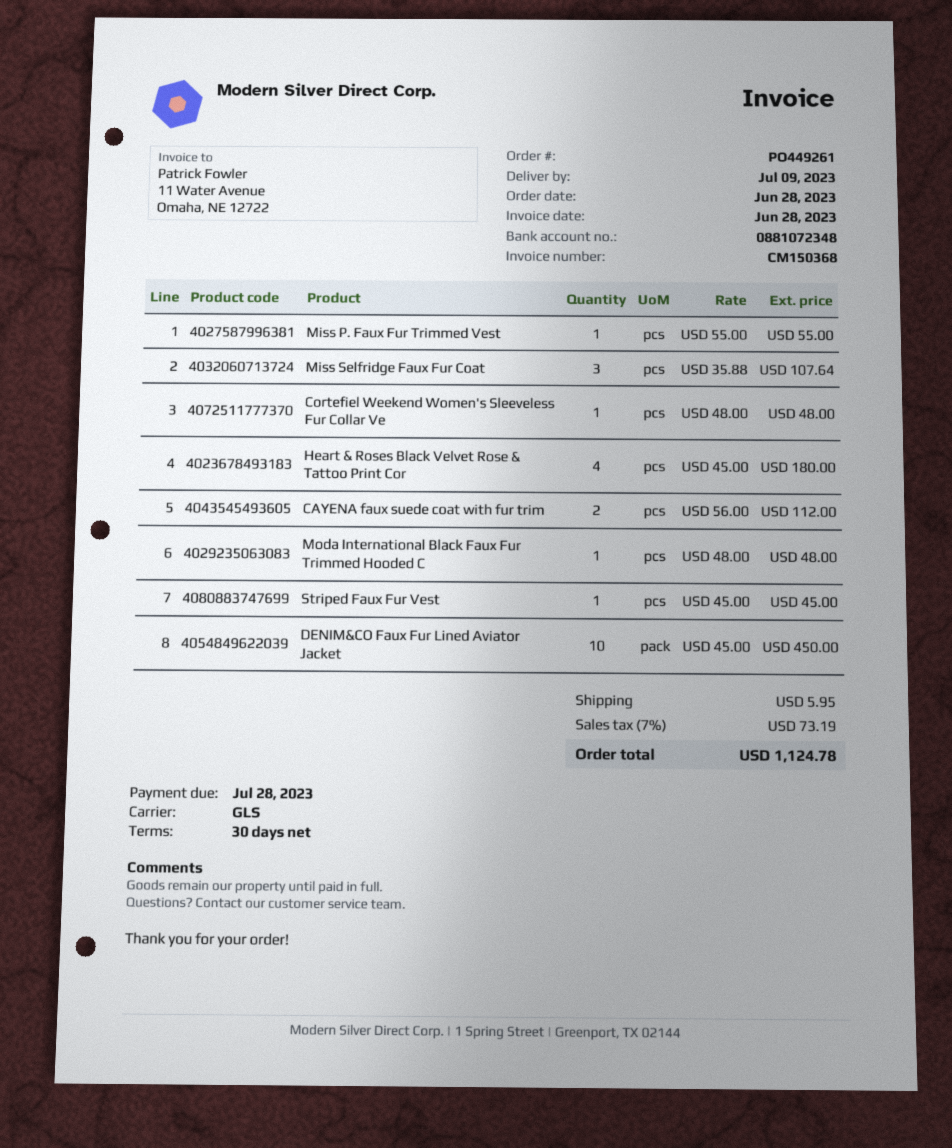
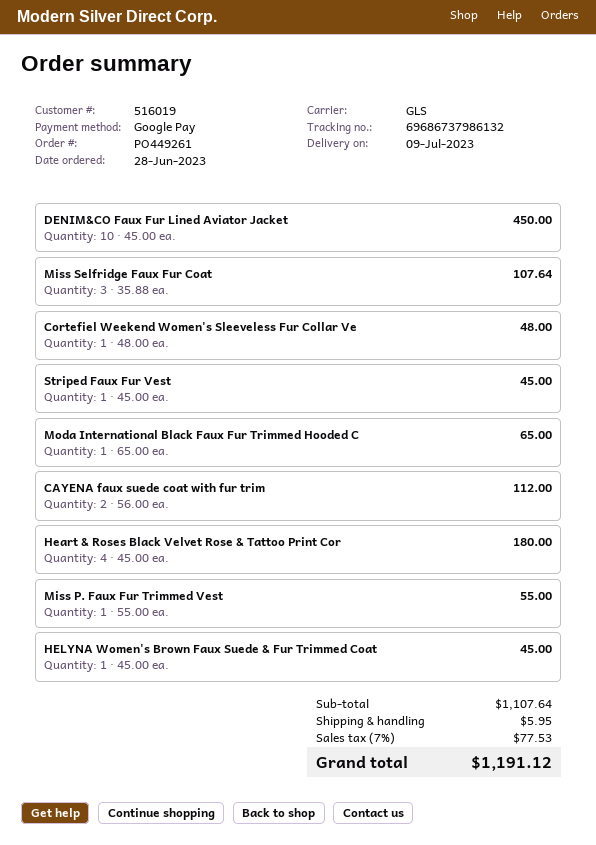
Moda International Black Faux Fur Trimmed Hooded C: 1 x 48.00 = 48.00 -> 1 x 65.00 = 65.00
HELYNA Women's Brown Faux Suede & Fur Trimmed Coat: none -> 1 x 45.00 = 45.00
tax: 7% = 73.19 -> 7% = 77.53
total: 1124.78 -> 1191.12

